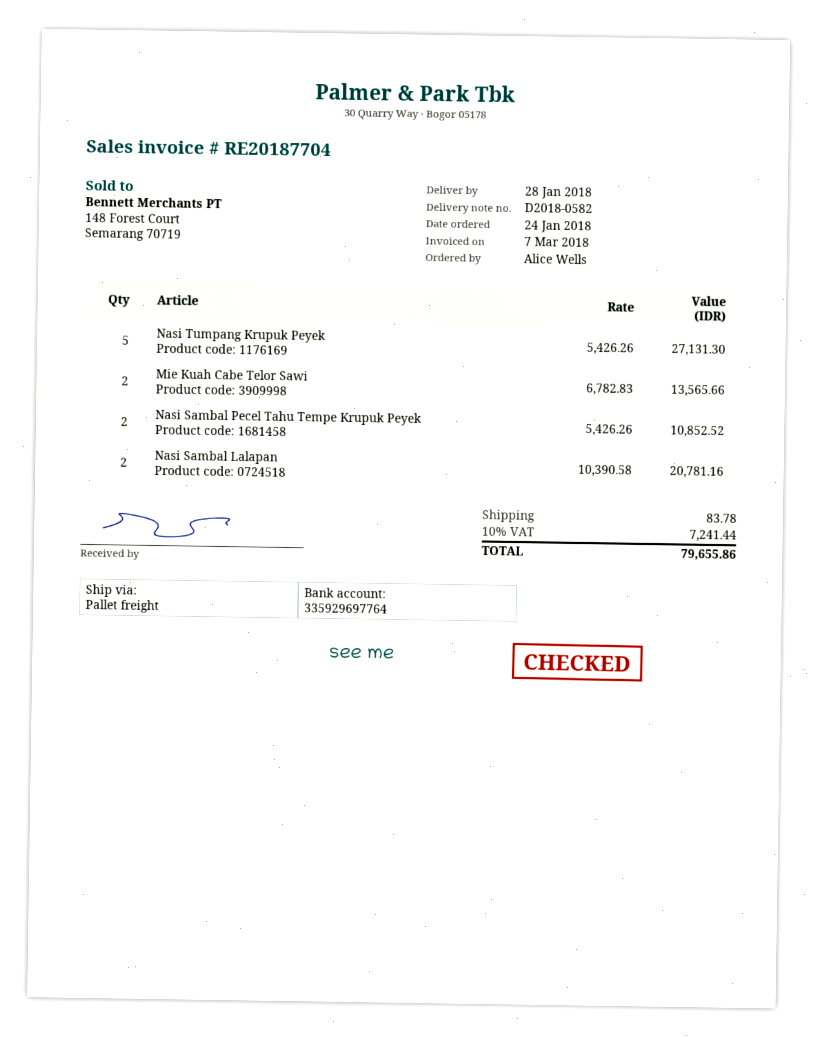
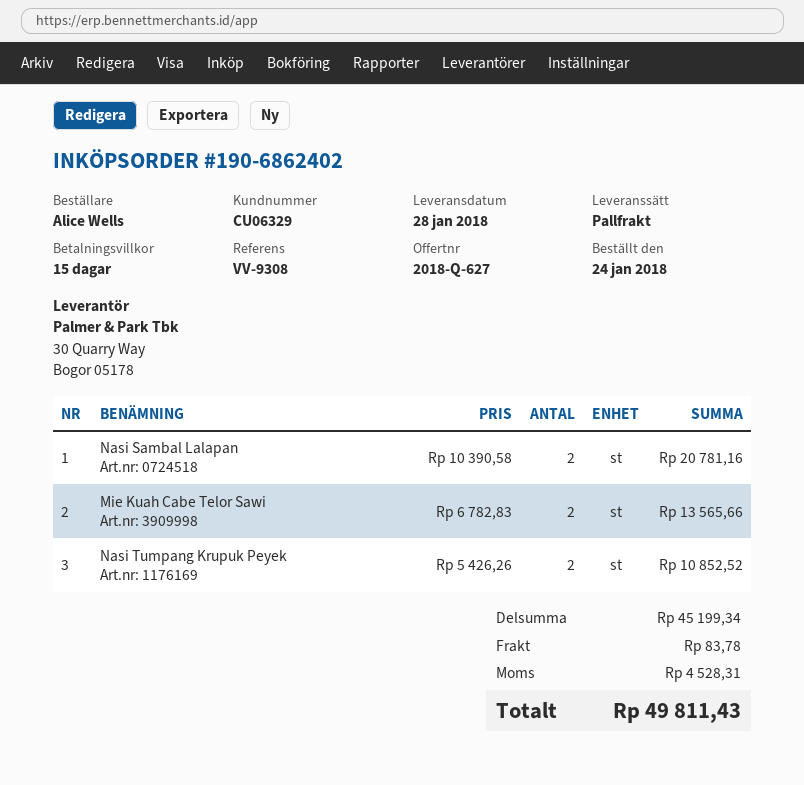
Nasi Tumpang Krupuk Peyek: 5 x 5426.26 = 27131.30 -> 2 x 5426.26 = 10852.52
Nasi Sambal Pecel Tahu Tempe Krupuk Peyek: 2 x 5426.26 = 10852.52 -> none
tax: 7241.44 -> 4528.31
total: 79655.86 -> 49811.43

